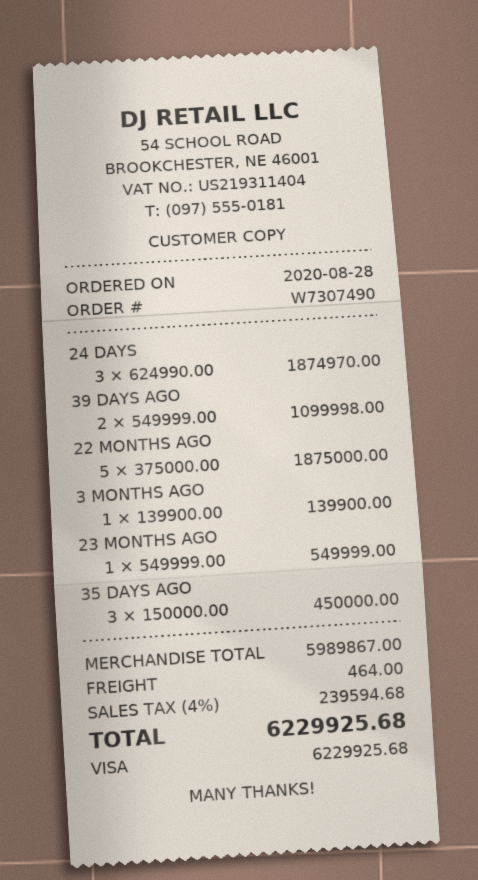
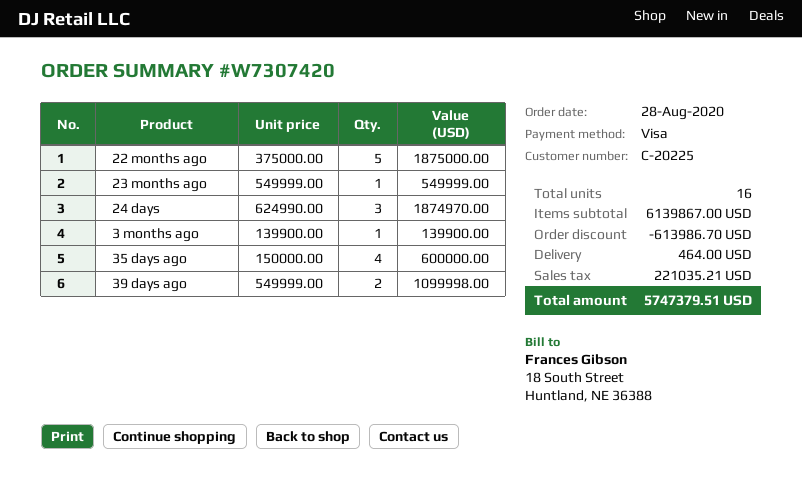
order number: W7307490 -> W7307420
35 DAYS AGO: 3 x 150000.00 = 450000.00 -> 4 x 150000.00 = 600000.00
subtotal: 5989867.00 -> 6139867.00
discount: none -> 613986.70
tax: 239594.68 -> 221035.21
total: 6229925.68 -> 5747379.51

